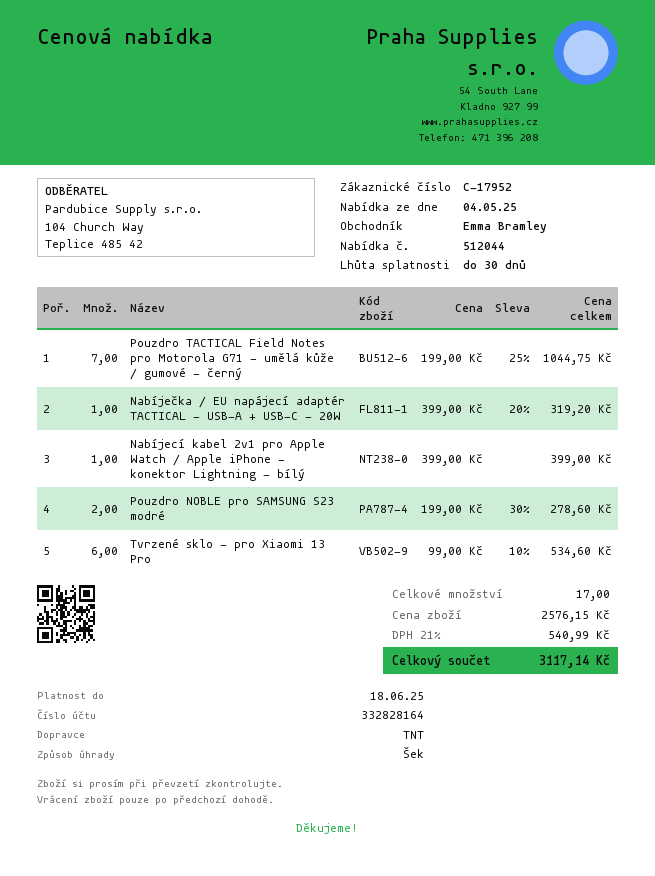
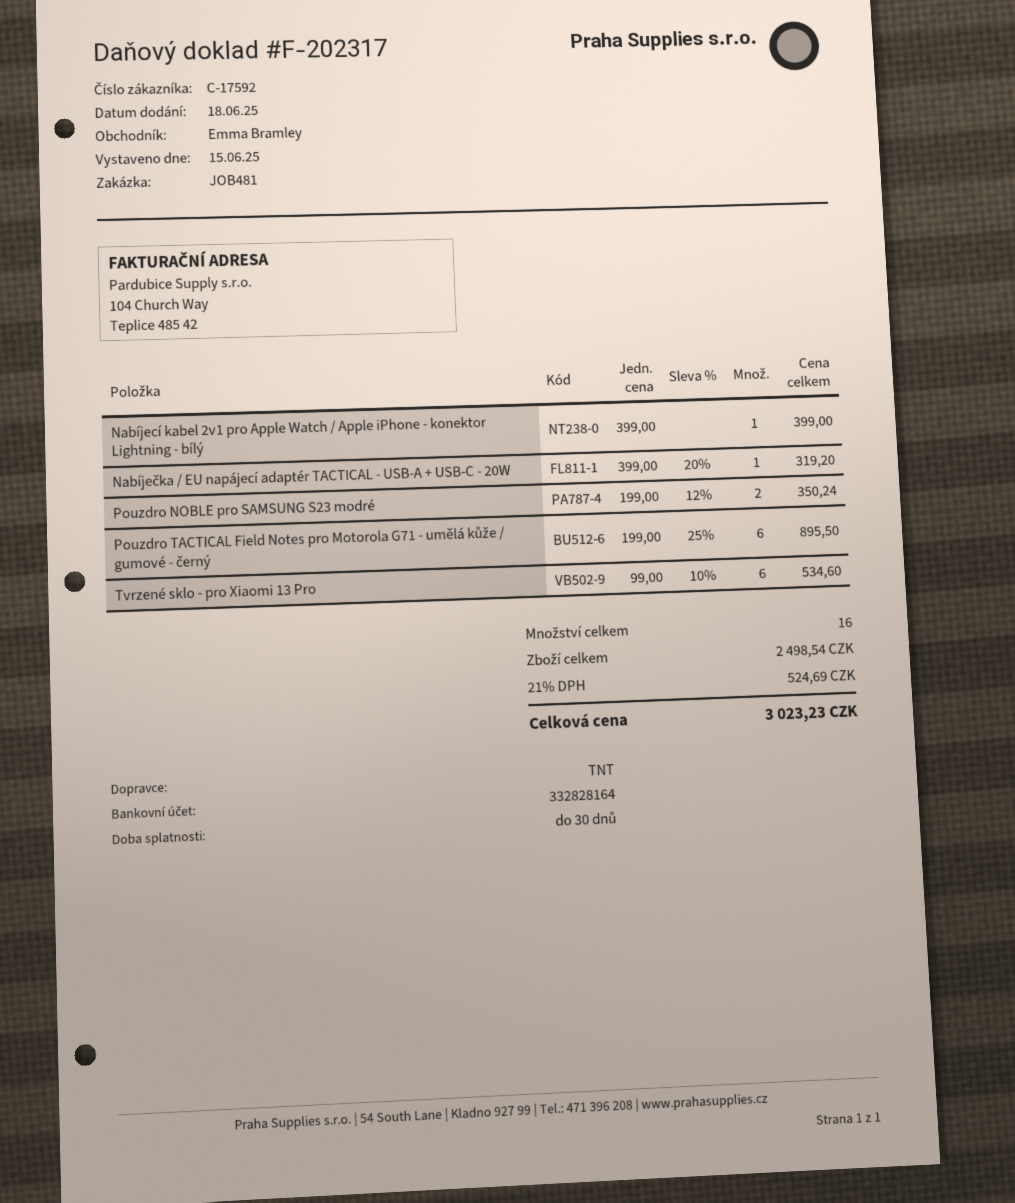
customer number: C-17952 -> C-17592
Pouzdro TACTICAL Field Notes pro Motorola G71 - umělá kůže / gumové - černý: 7 x 199.00 - 25% = 1044.75 -> 6 x 199.00 - 25% = 895.50
Pouzdro NOBLE pro SAMSUNG S23 modré: 2 x 199.00 - 30% = 278.60 -> 2 x 199.00 - 12% = 350.24
total quantity: 17 -> 16
subtotal: 2576.15 -> 2498.54
tax: 21% = 540.99 -> 21% = 524.69
total: 3117.14 -> 3023.23

